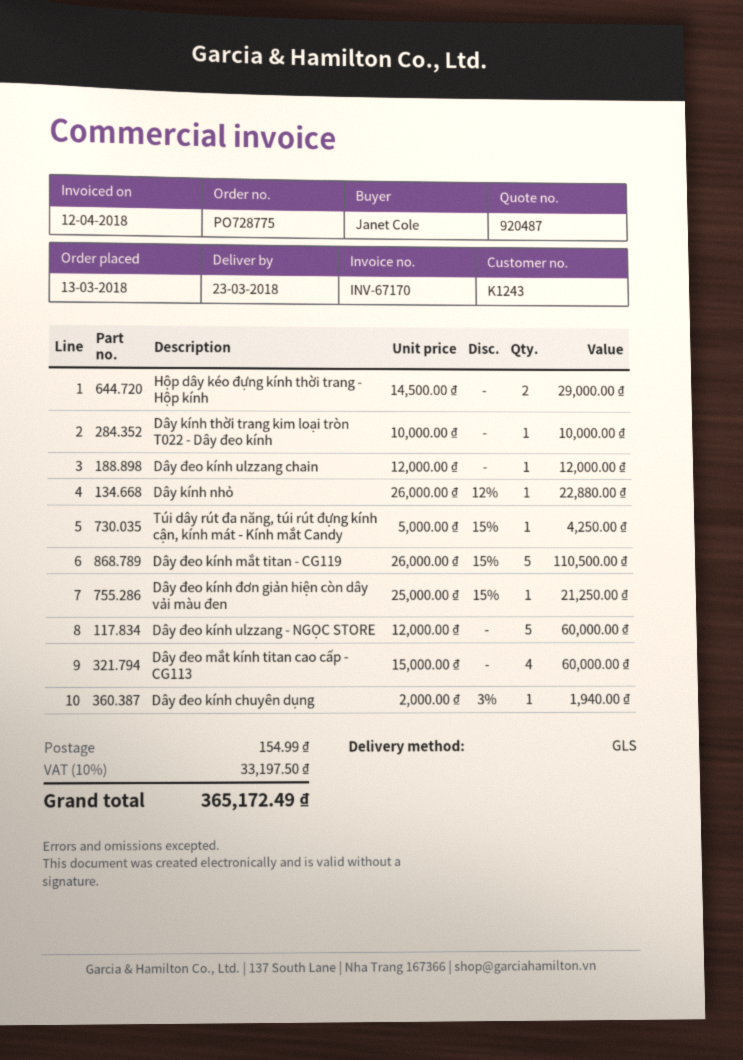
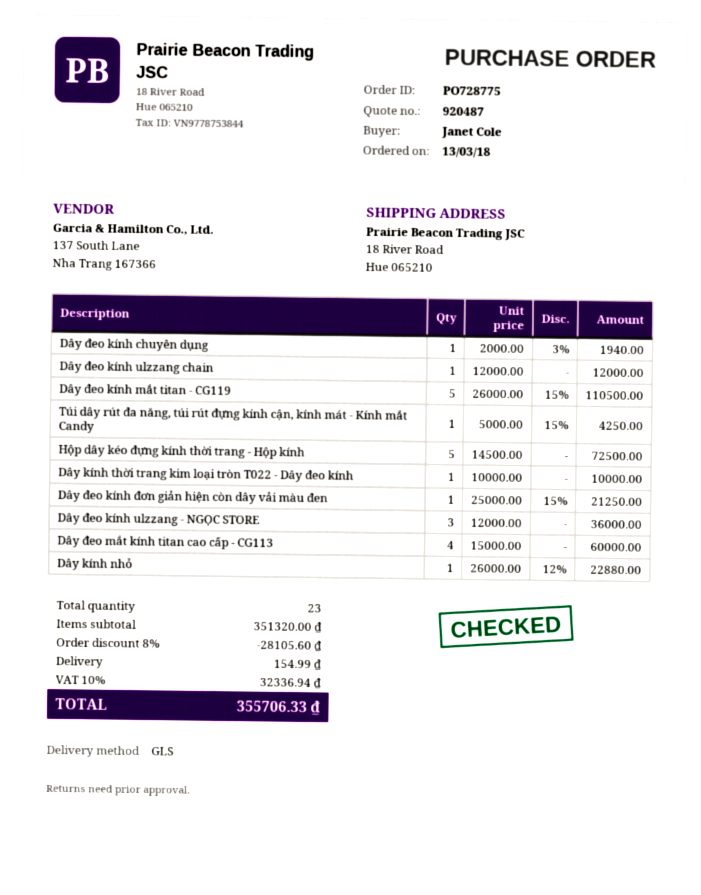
Hộp dây kéo đựng kính thời trang - Hộp kính: 2 x 14500.00 = 29000.00 -> 5 x 14500.00 = 72500.00
Dây đeo kính ulzzang - NGỌC STORE: 5 x 12000.00 = 60000.00 -> 3 x 12000.00 = 36000.00
discount: none -> 8% = 28105.60
tax: 10% = 33197.50 -> 10% = 32336.94
total: 365172.49 -> 355706.33

